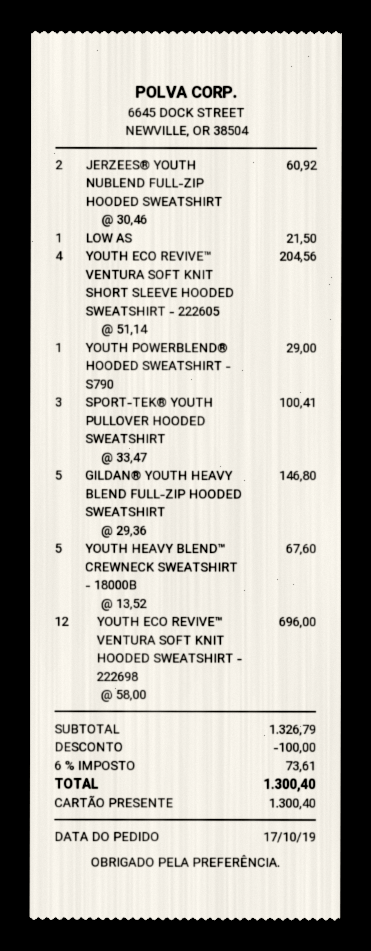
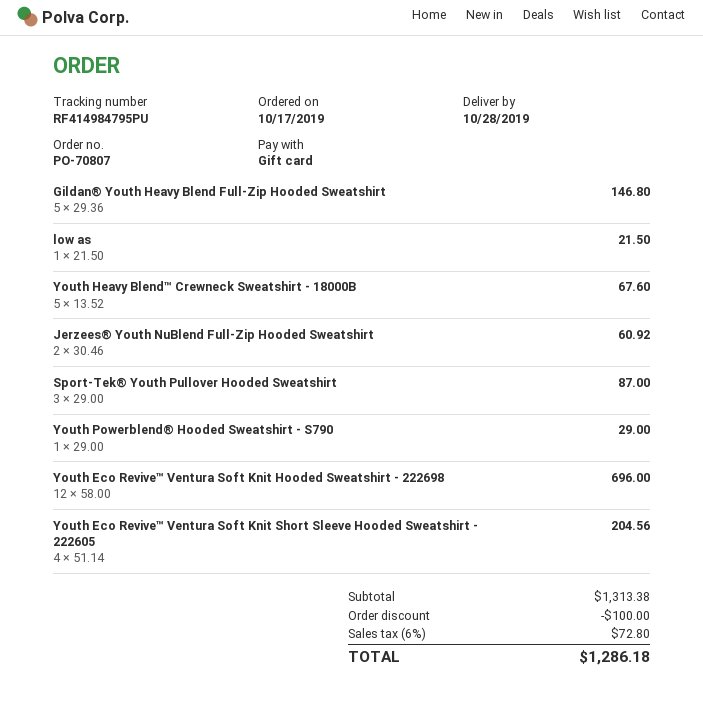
SPORT-TEK® YOUTH PULLOVER HOODED SWEATSHIRT: 3 x 33.47 = 100.41 -> 3 x 29.00 = 87.00
subtotal: 1326.79 -> 1313.38
tax: 6% = 73.61 -> 6% = 72.80
total: 1300.40 -> 1286.18

